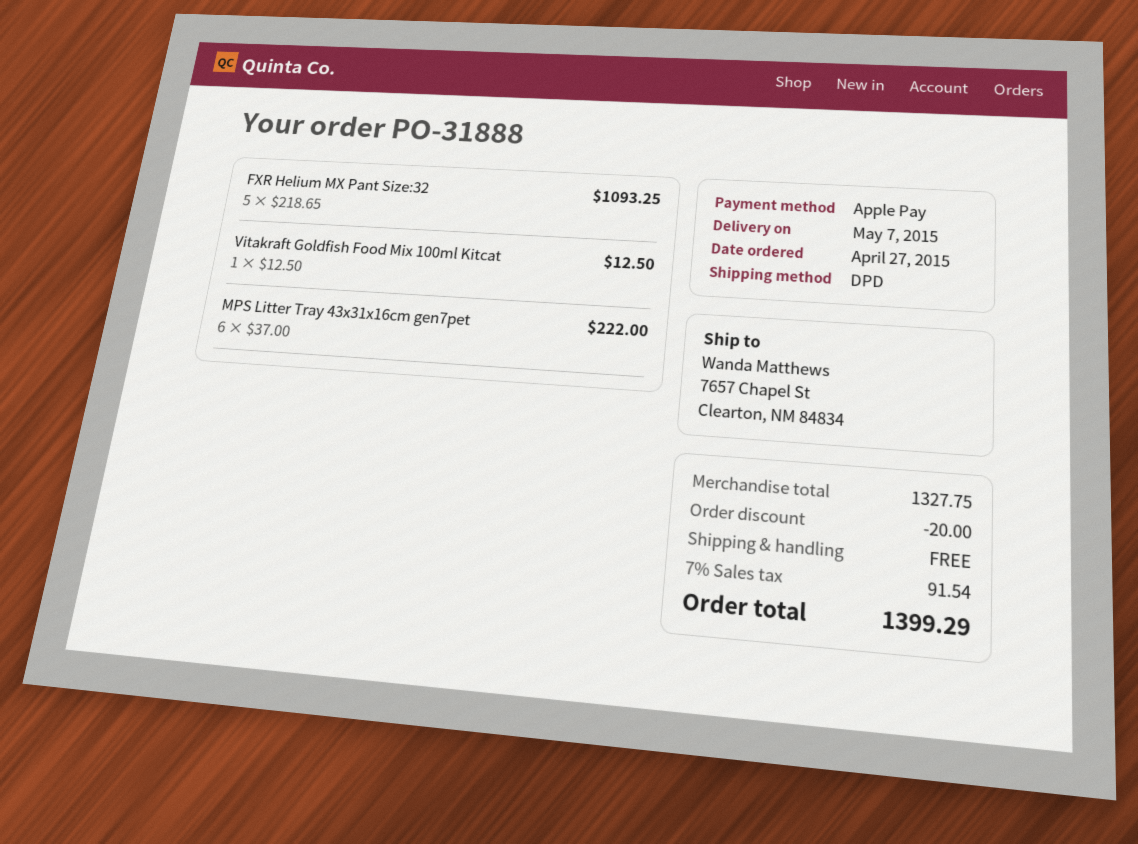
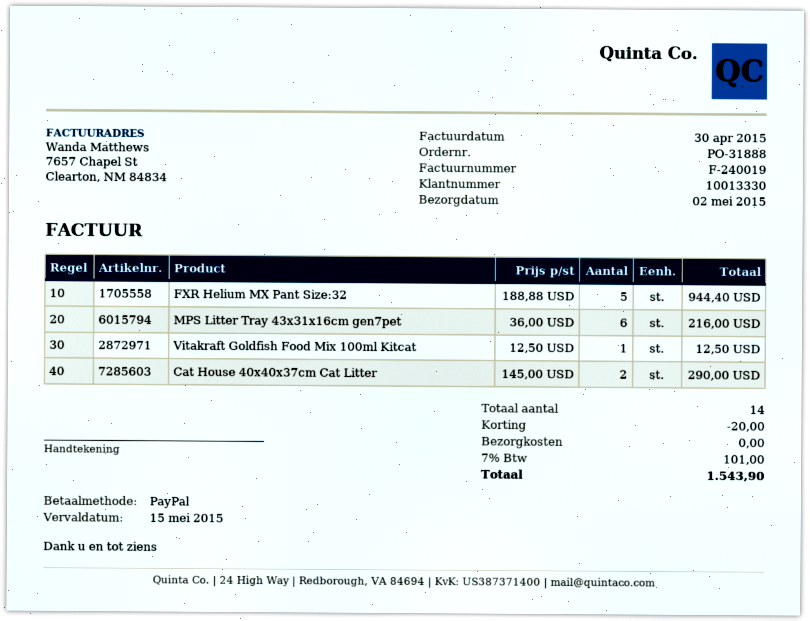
delivery date: 2015-05-07 -> 2015-05-02
payment method: Apple Pay -> PayPal
FXR Helium MX Pant Size:32: 5 x 218.65 = 1093.25 -> 5 x 188.88 = 944.40
MPS Litter Tray 43x31x16cm gen7pet: 6 x 37.00 = 222.00 -> 6 x 36.00 = 216.00
Cat House 40x40x37cm Cat Litter: none -> 2 x 145.00 = 290.00
tax: 7% = 91.54 -> 7% = 101.00
total: 1399.29 -> 1543.90

